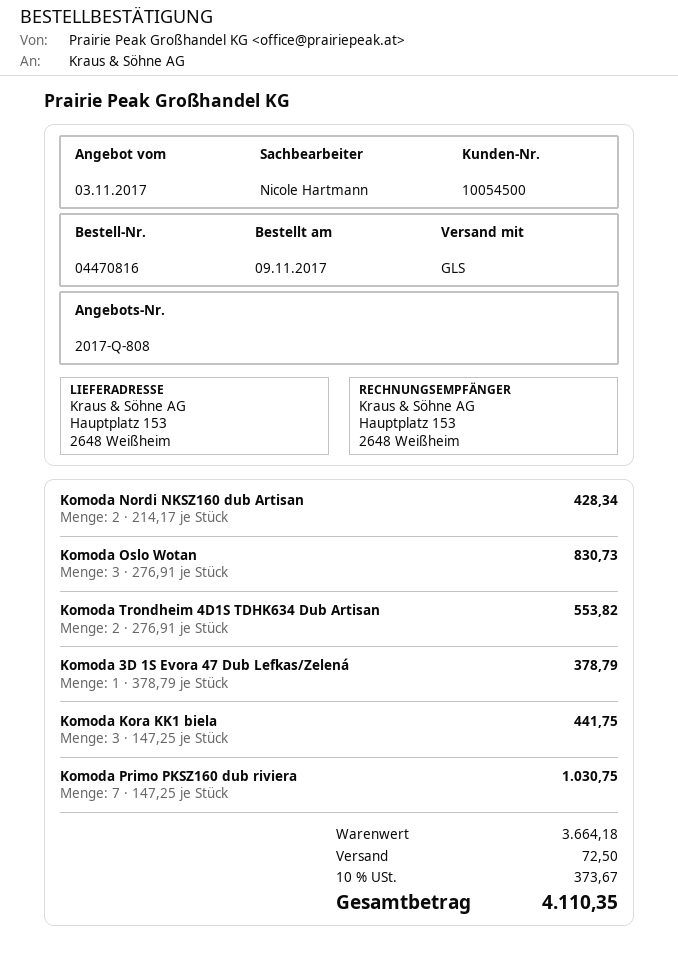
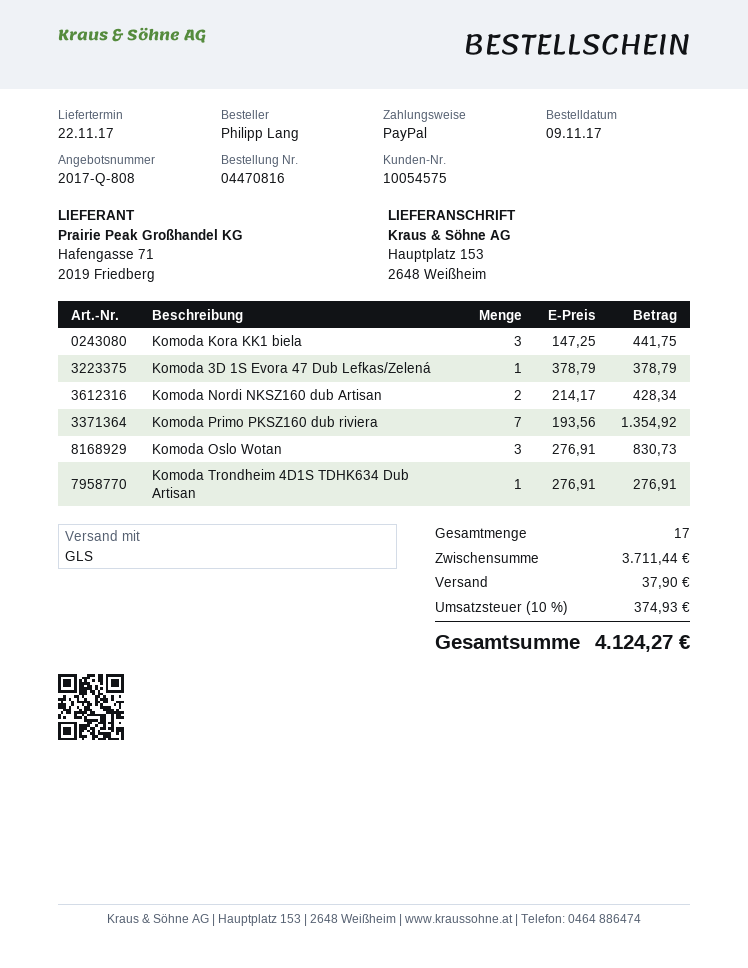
customer number: 10054500 -> 10054575
Komoda Trondheim 4D1S TDHK634 Dub Artisan: 2 x 276.91 = 553.82 -> 1 x 276.91 = 276.91
Komoda Primo PKSZ160 dub riviera: 7 x 147.25 = 1030.75 -> 7 x 193.56 = 1354.92
subtotal: 3664.18 -> 3711.44
shipping: 72.50 -> 37.90
tax: 10% = 373.67 -> 10% = 374.93
total: 4110.35 -> 4124.27

